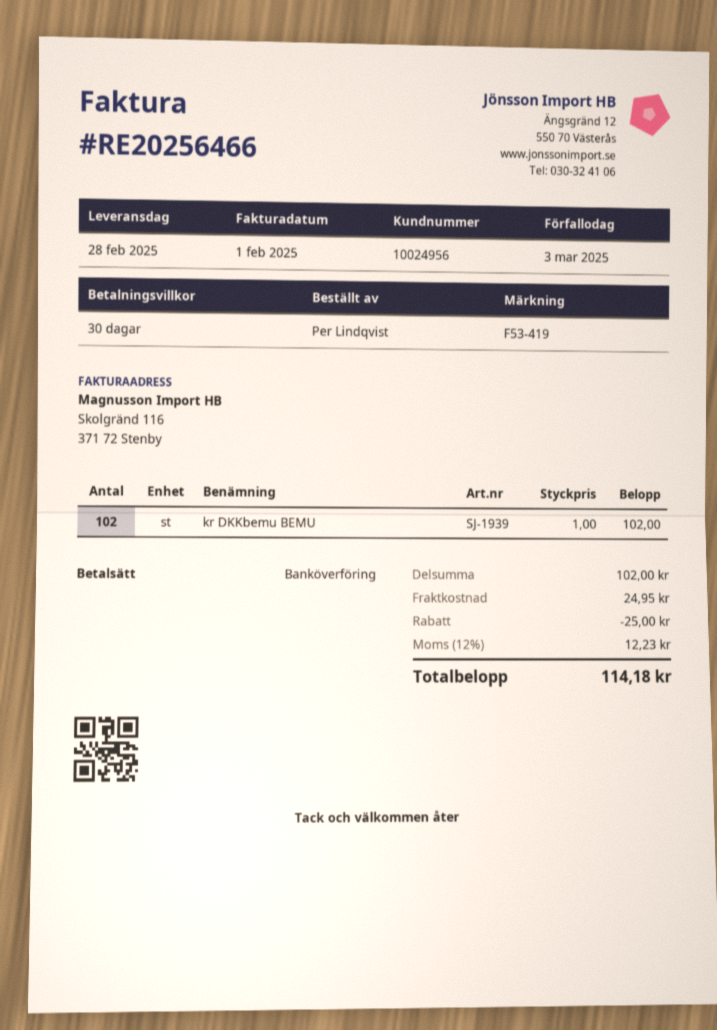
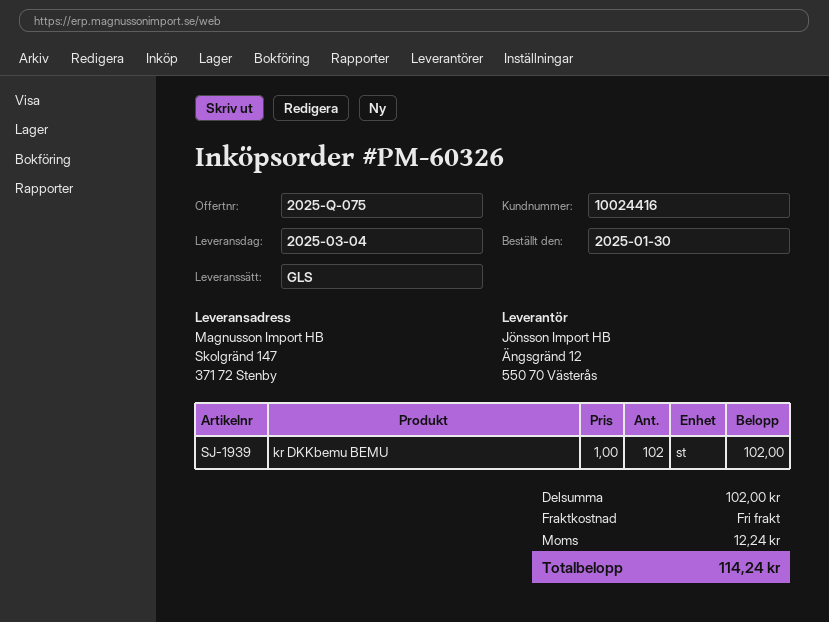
delivery date: 2025-02-28 -> 2025-03-04
customer number: 10024956 -> 10024416
discount: 25.00 -> none
shipping: 24.95 -> 0.00
tax: 12.23 -> 12.24
total: 114.18 -> 114.24

